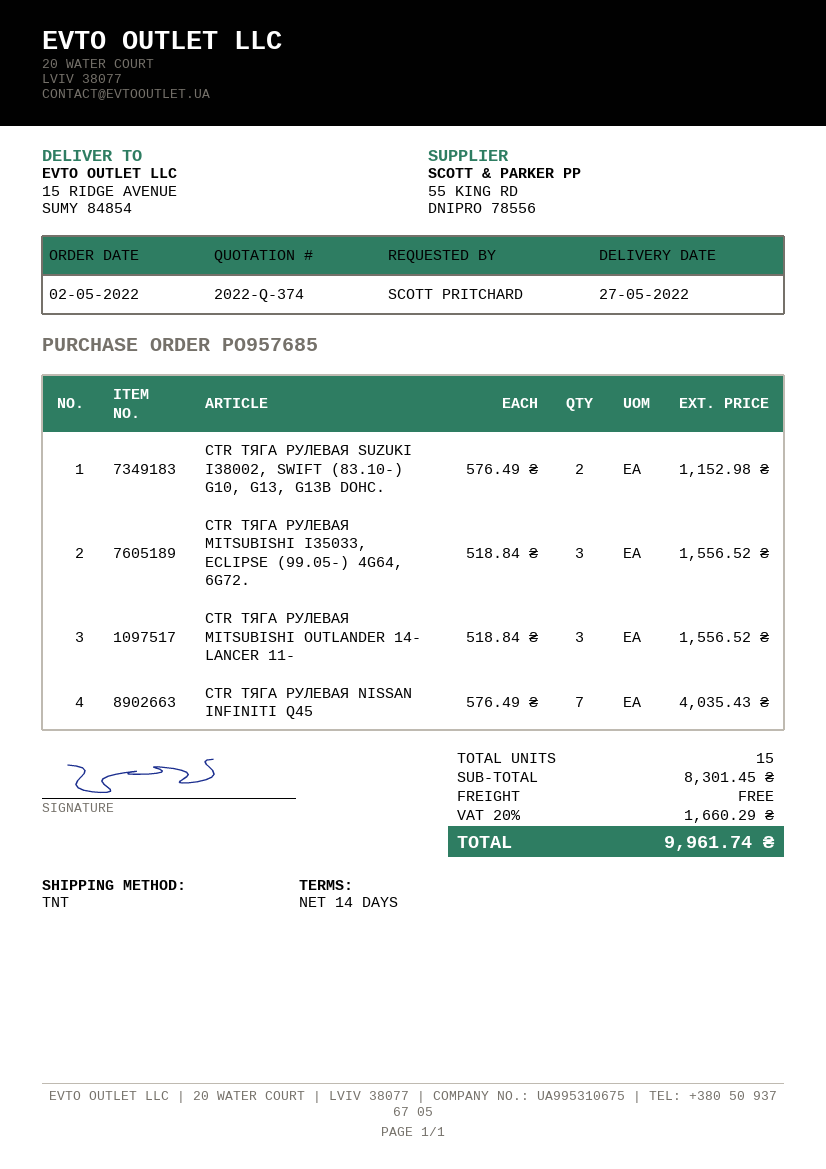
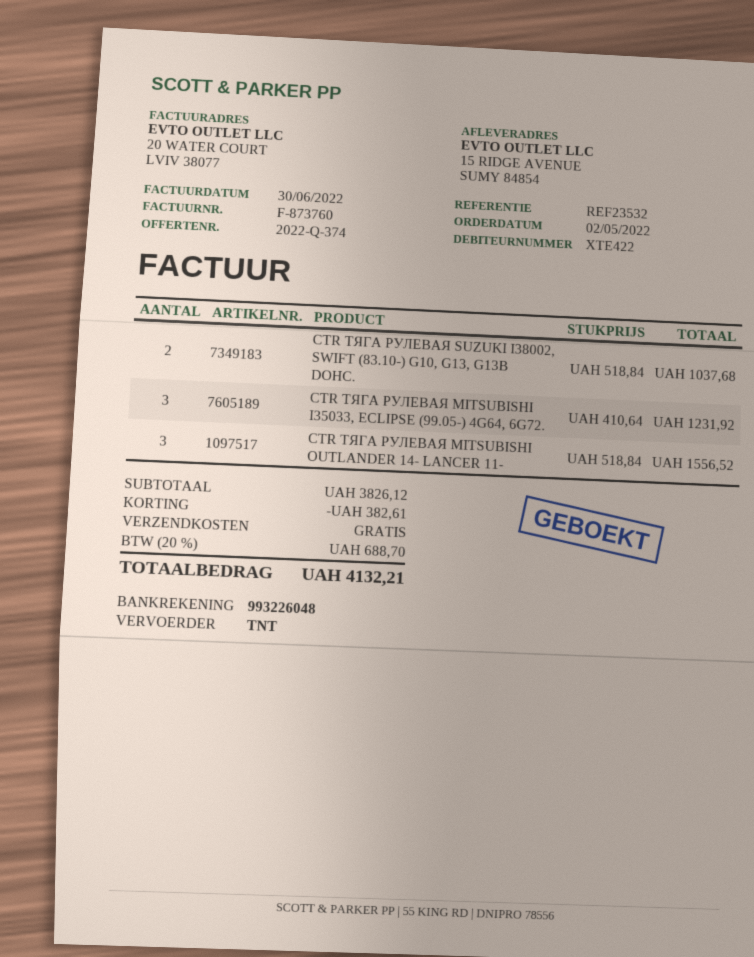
CTR ТЯГА РУЛЕВАЯ SUZUKI I38002, SWIFT (83.10-) G10, G13, G13B DOHC.: 2 x 576.49 = 1152.98 -> 2 x 518.84 = 1037.68
CTR ТЯГА РУЛЕВАЯ MITSUBISHI I35033, ECLIPSE (99.05-) 4G64, 6G72.: 3 x 518.84 = 1556.52 -> 3 x 410.64 = 1231.92
CTR ТЯГА РУЛЕВАЯ NISSAN INFINITI Q45: 7 x 576.49 = 4035.43 -> none
subtotal: 8301.45 -> 3826.12
discount: none -> 382.61
tax: 20% = 1660.29 -> 20% = 688.70
total: 9961.74 -> 4132.21

